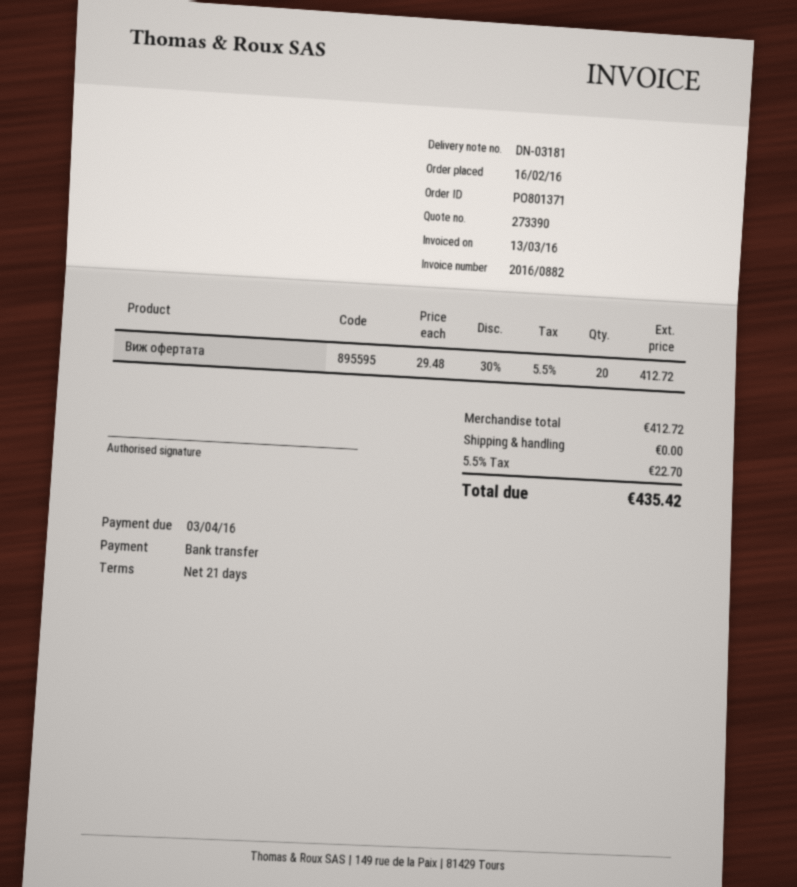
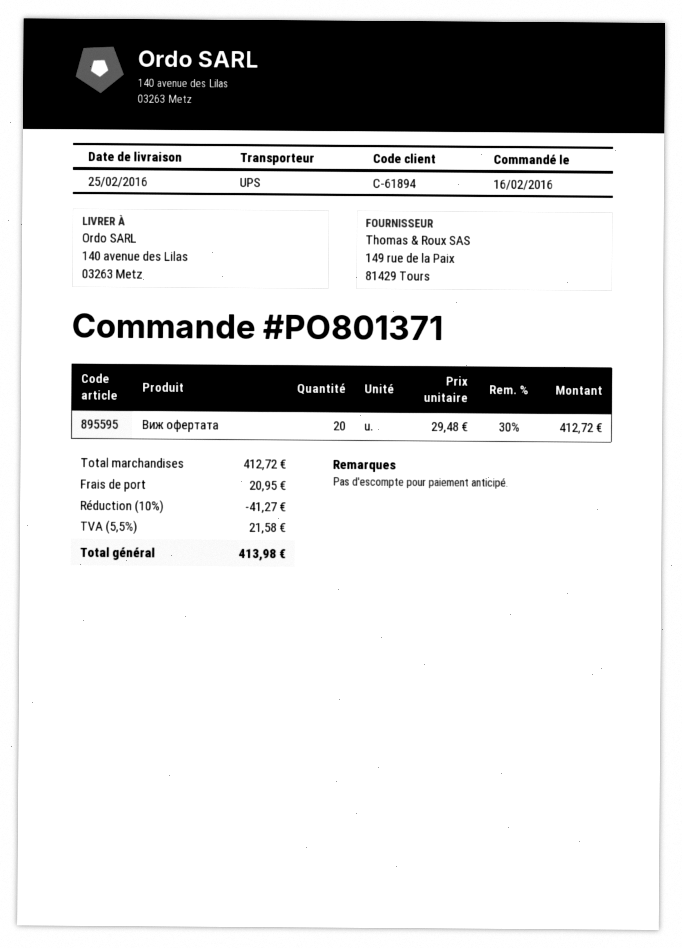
discount: none -> 10% = 41.27
shipping: 0.00 -> 20.95
tax: 5.5% = 22.70 -> 5.5% = 21.58
total: 435.42 -> 413.98

